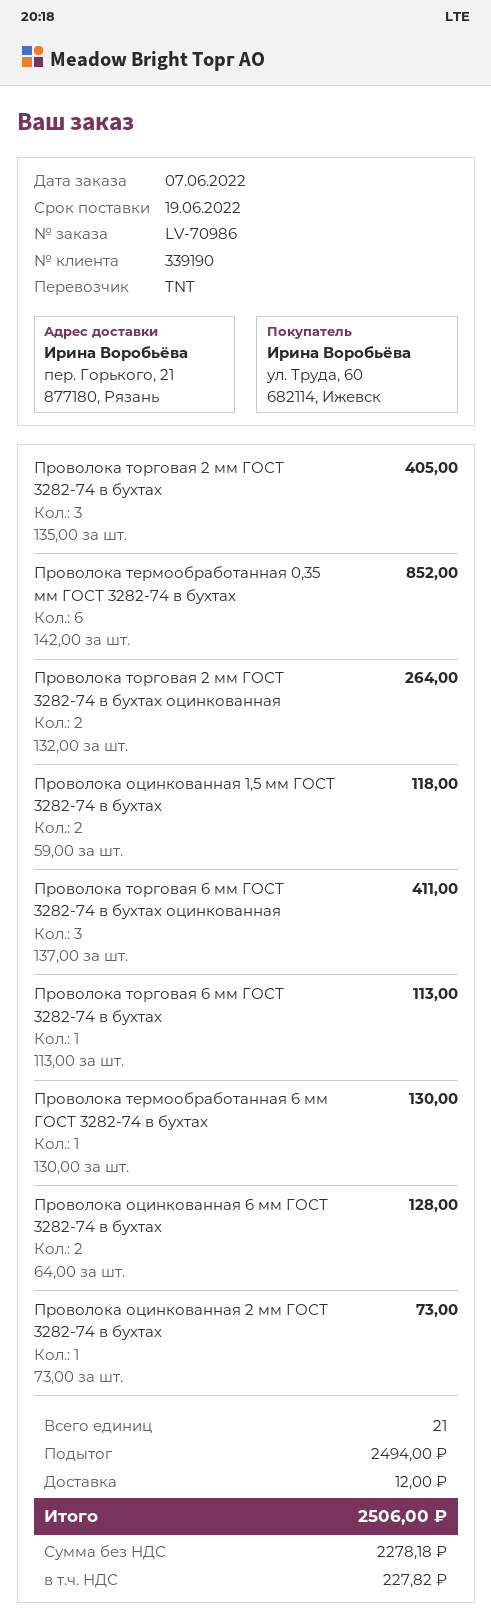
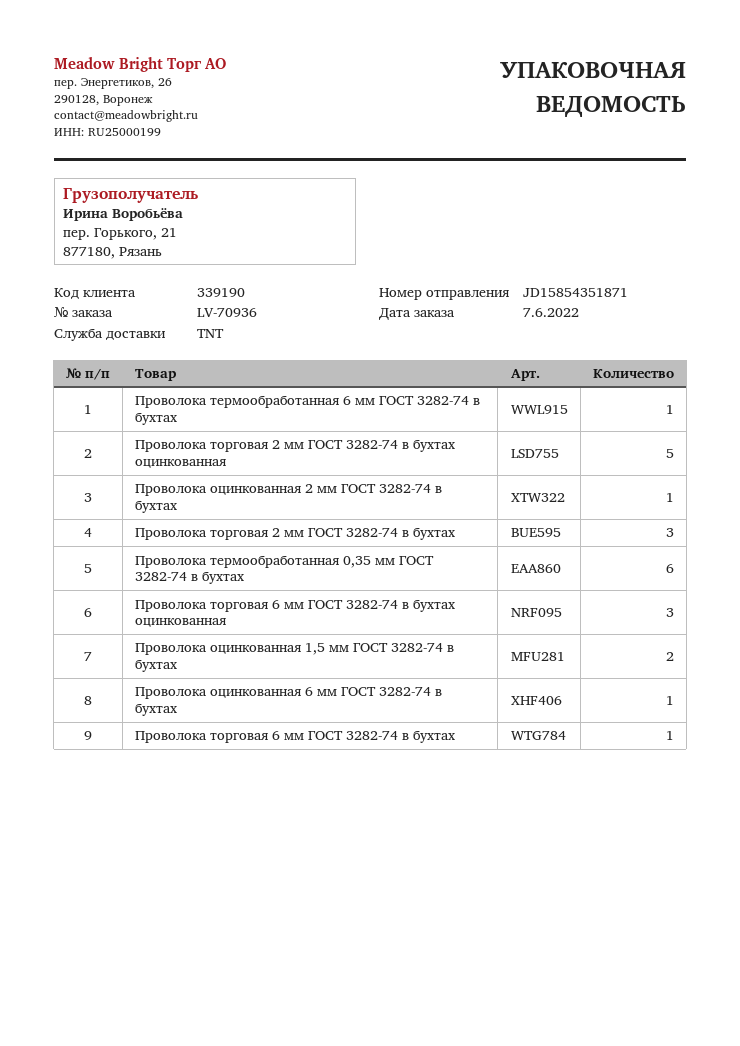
order number: LV-70986 -> LV-70936
Проволока торговая 2 мм ГОСТ 3282-74 в бухтах оцинкованная: 2 -> 5
Проволока оцинкованная 6 мм ГОСТ 3282-74 в бухтах: 2 -> 1

